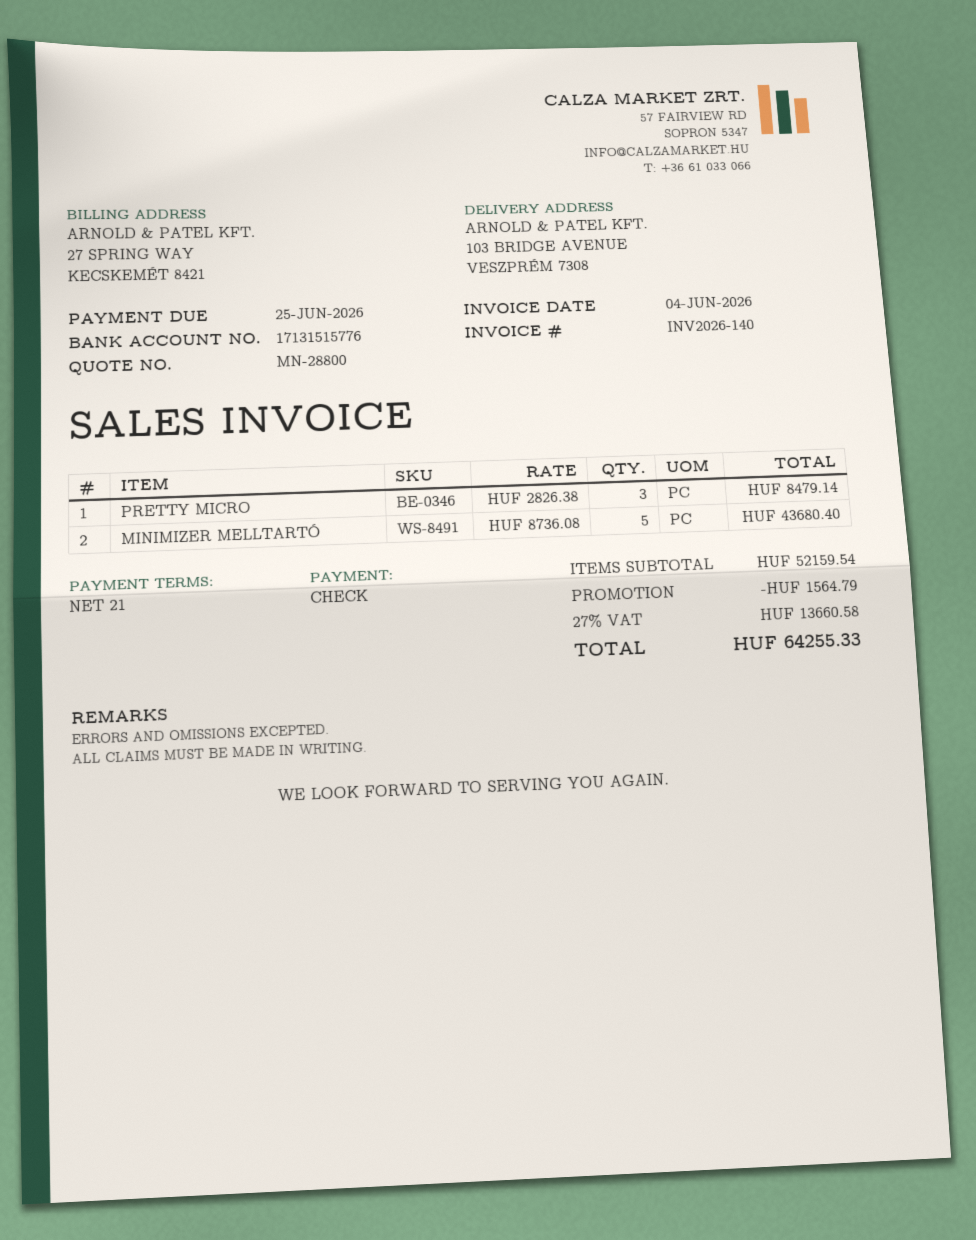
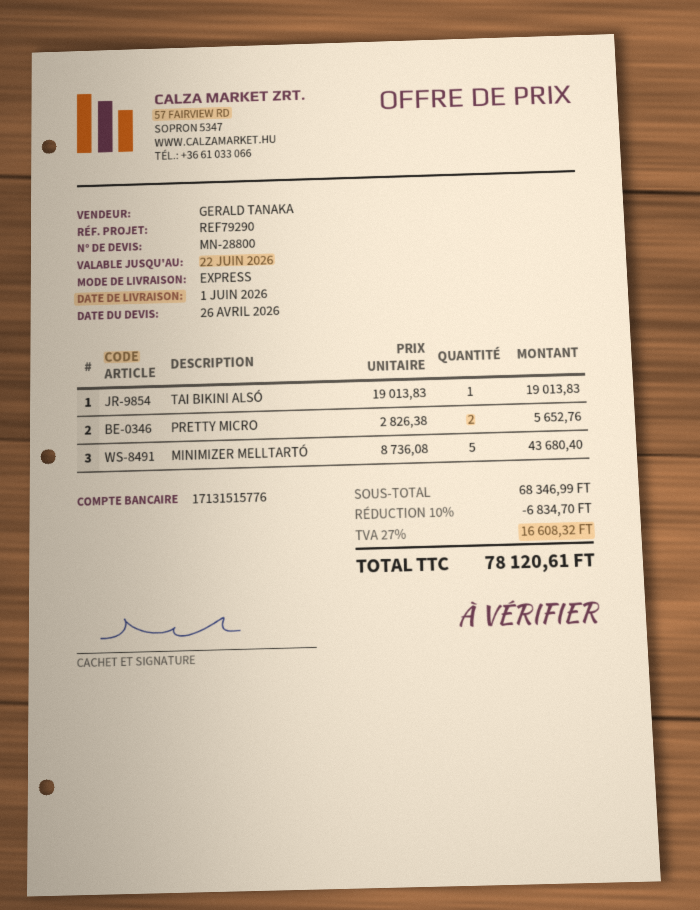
PRETTY MICRO: 3 x 2826.38 = 8479.14 -> 2 x 2826.38 = 5652.76
TAI BIKINI ALSÓ: none -> 1 x 19013.83 = 19013.83
subtotal: 52159.54 -> 68346.99
discount: 1564.79 -> 6834.70
tax: 27% = 13660.58 -> 27% = 16608.32
total: 64255.33 -> 78120.61

